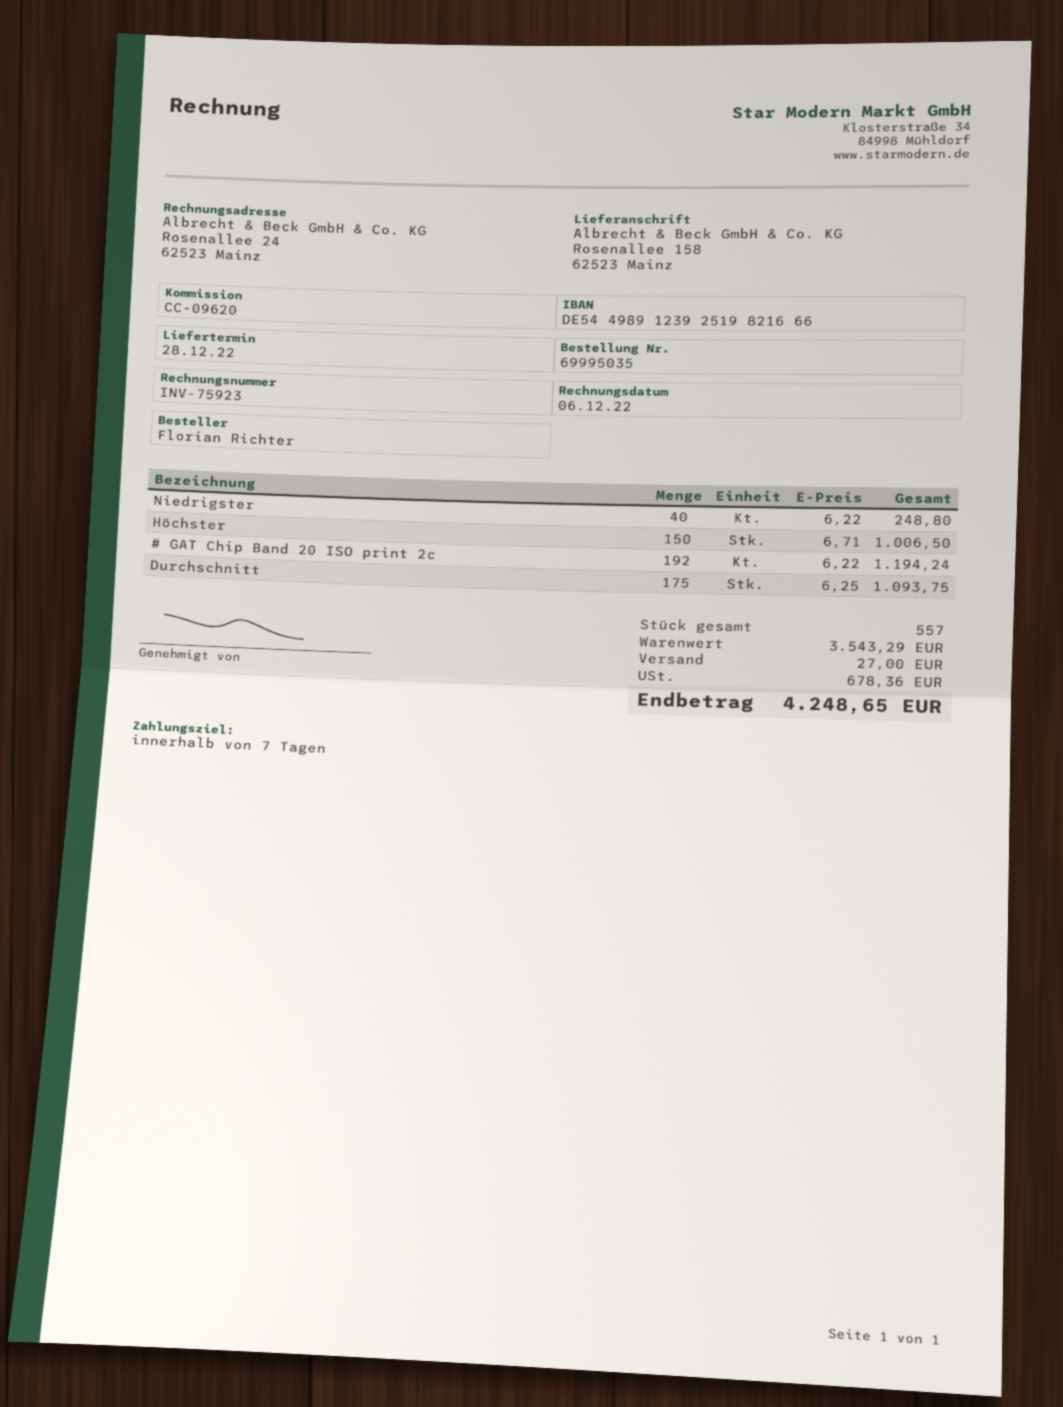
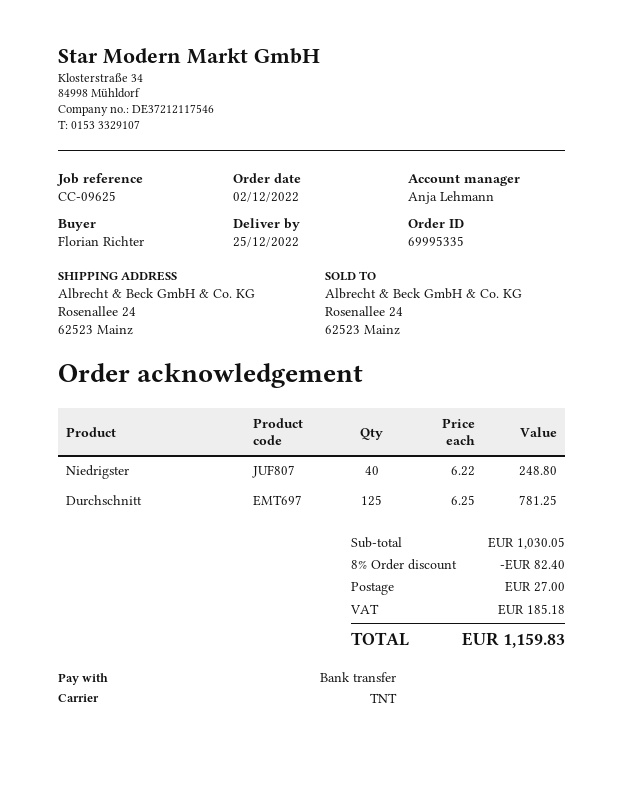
order number: 69995035 -> 69995335
delivery date: 2022-12-28 -> 2022-12-25
reference: CC-09620 -> CC-09625
ship to: Rosenallee 158, 62523 Mainz -> Rosenallee 24, 62523 Mainz
Höchster: 150 x 6.71 = 1006.50 -> none
# GAT Chip Band 20 ISO print 2c: 192 x 6.22 = 1194.24 -> none
Durchschnitt: 175 x 6.25 = 1093.75 -> 125 x 6.25 = 781.25
subtotal: 3543.29 -> 1030.05
discount: none -> 8% = 82.40
tax: 678.36 -> 185.18
total: 4248.65 -> 1159.83

